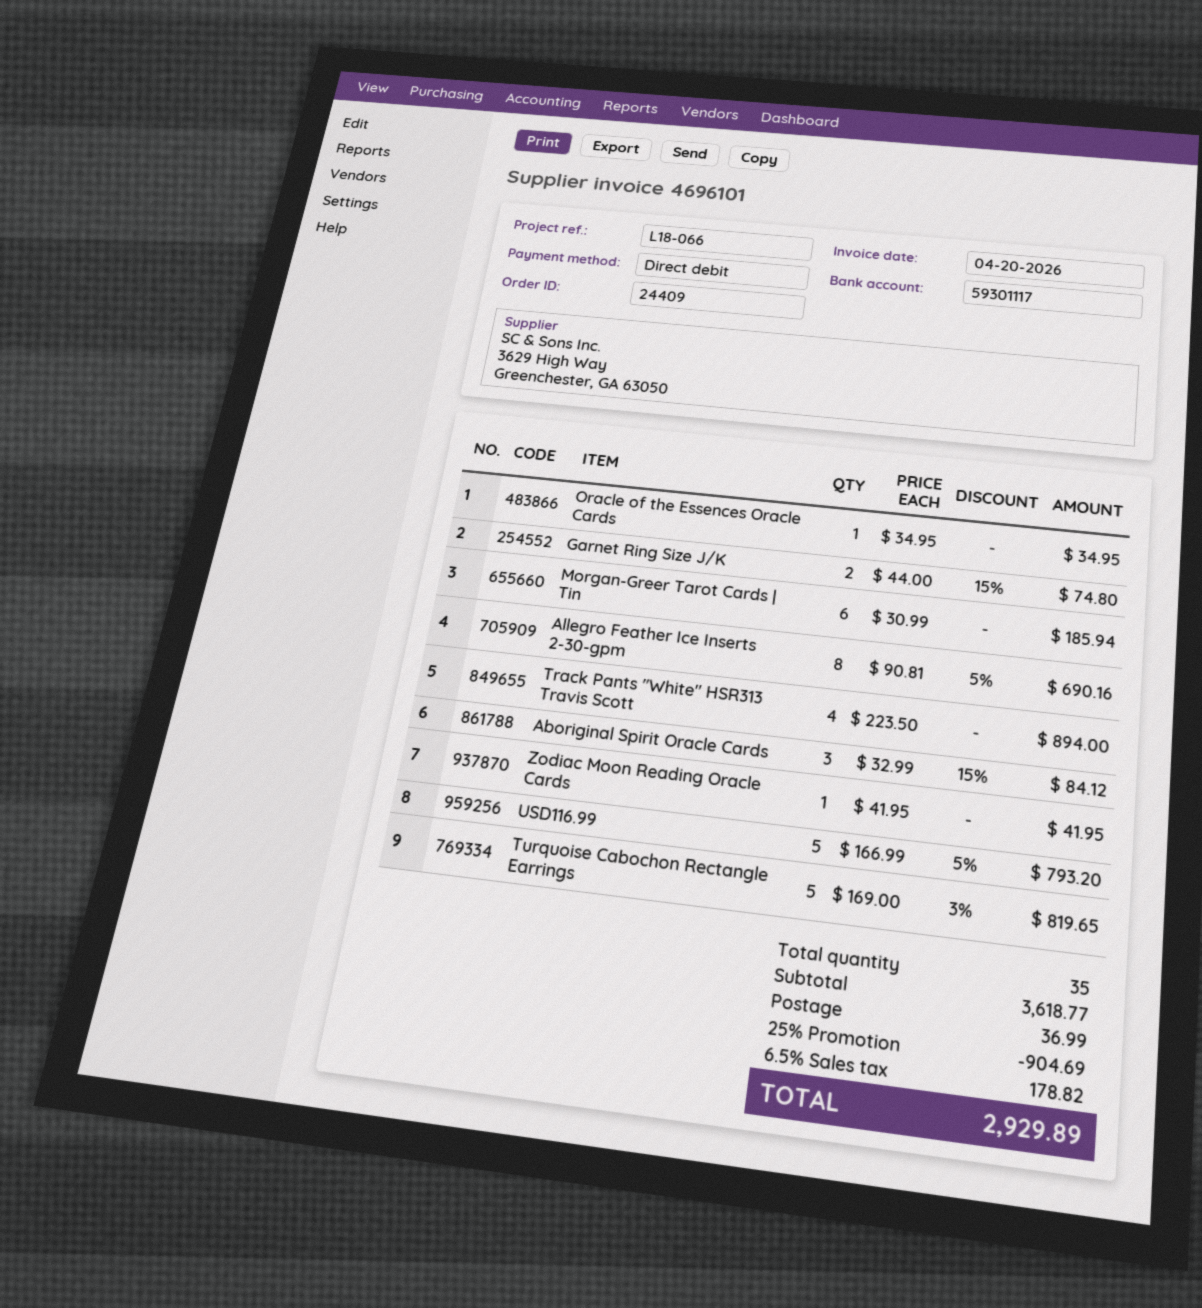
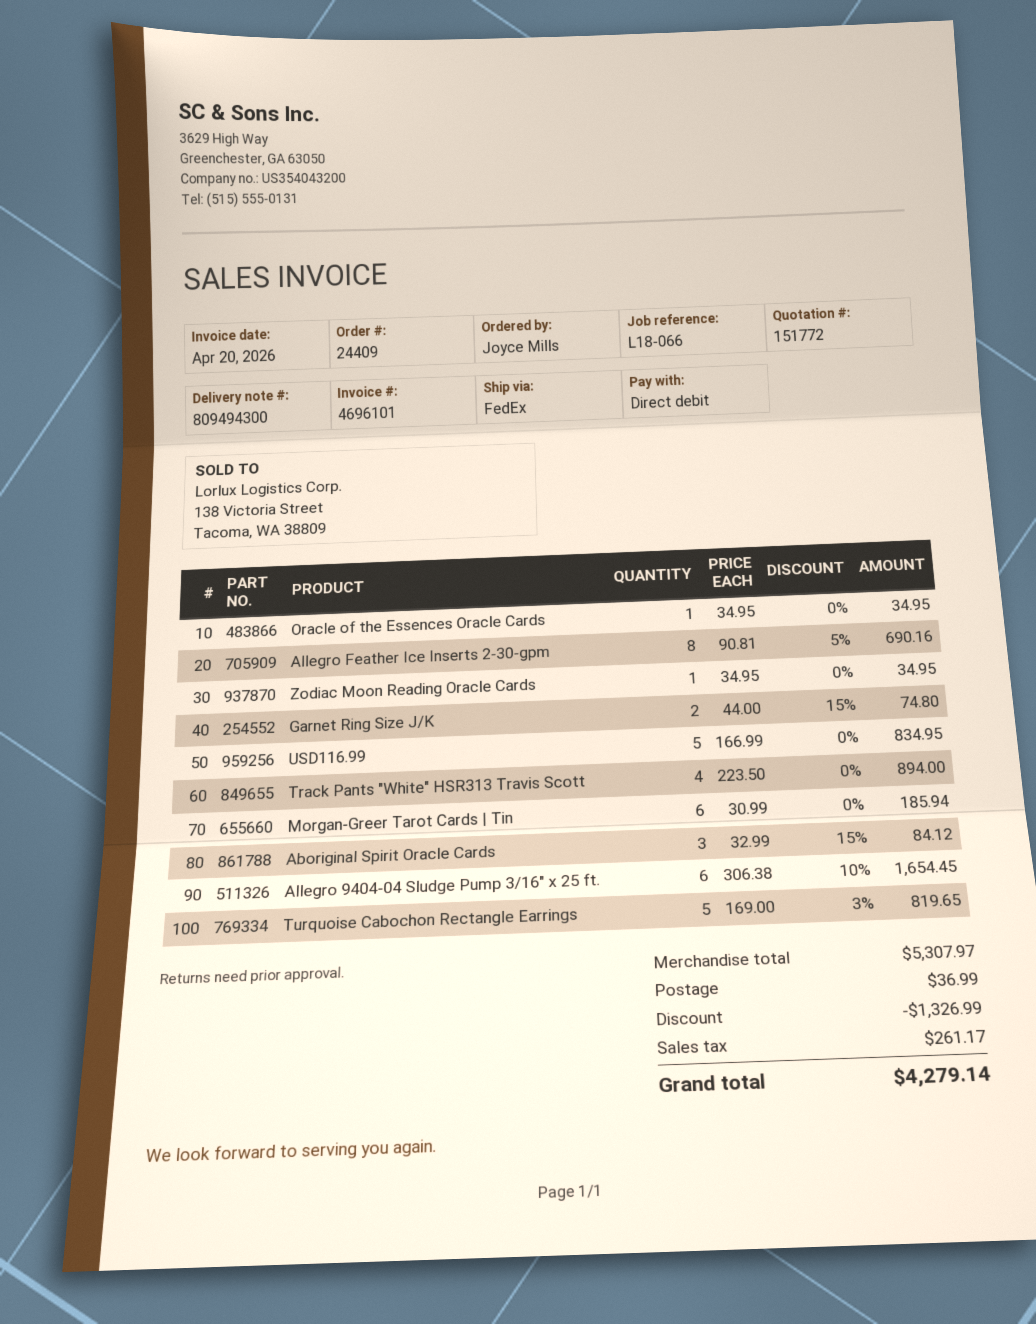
Zodiac Moon Reading Oracle Cards: 1 x 41.95 = 41.95 -> 1 x 34.95 = 34.95
USD116.99: 5 x 166.99 - 5% = 793.20 -> 5 x 166.99 = 834.95
Allegro 9404-04 Sludge Pump 3/16" x 25 ft.: none -> 6 x 306.38 - 10% = 1654.45
subtotal: 3618.77 -> 5307.97
discount: 904.69 -> 1326.99
tax: 178.82 -> 261.17
total: 2929.89 -> 4279.14

